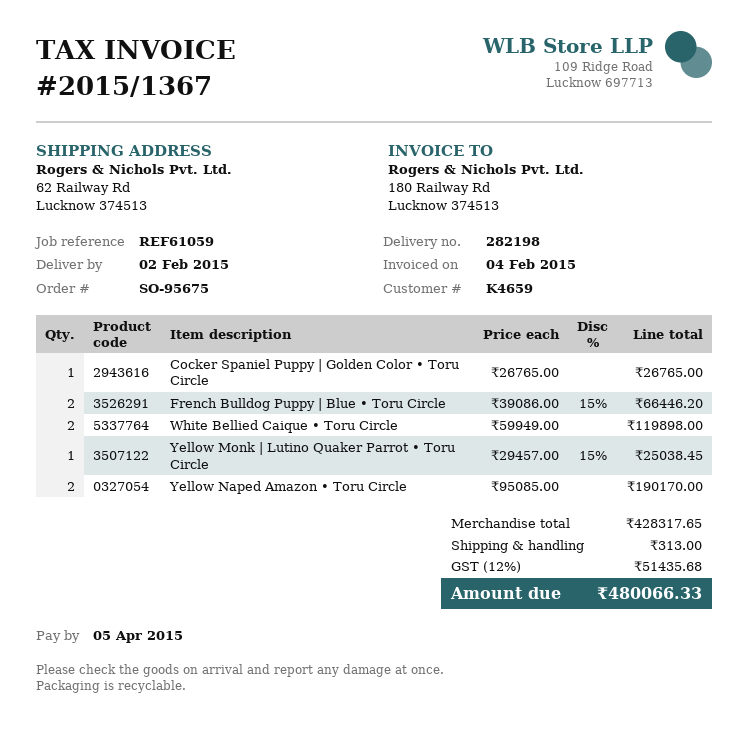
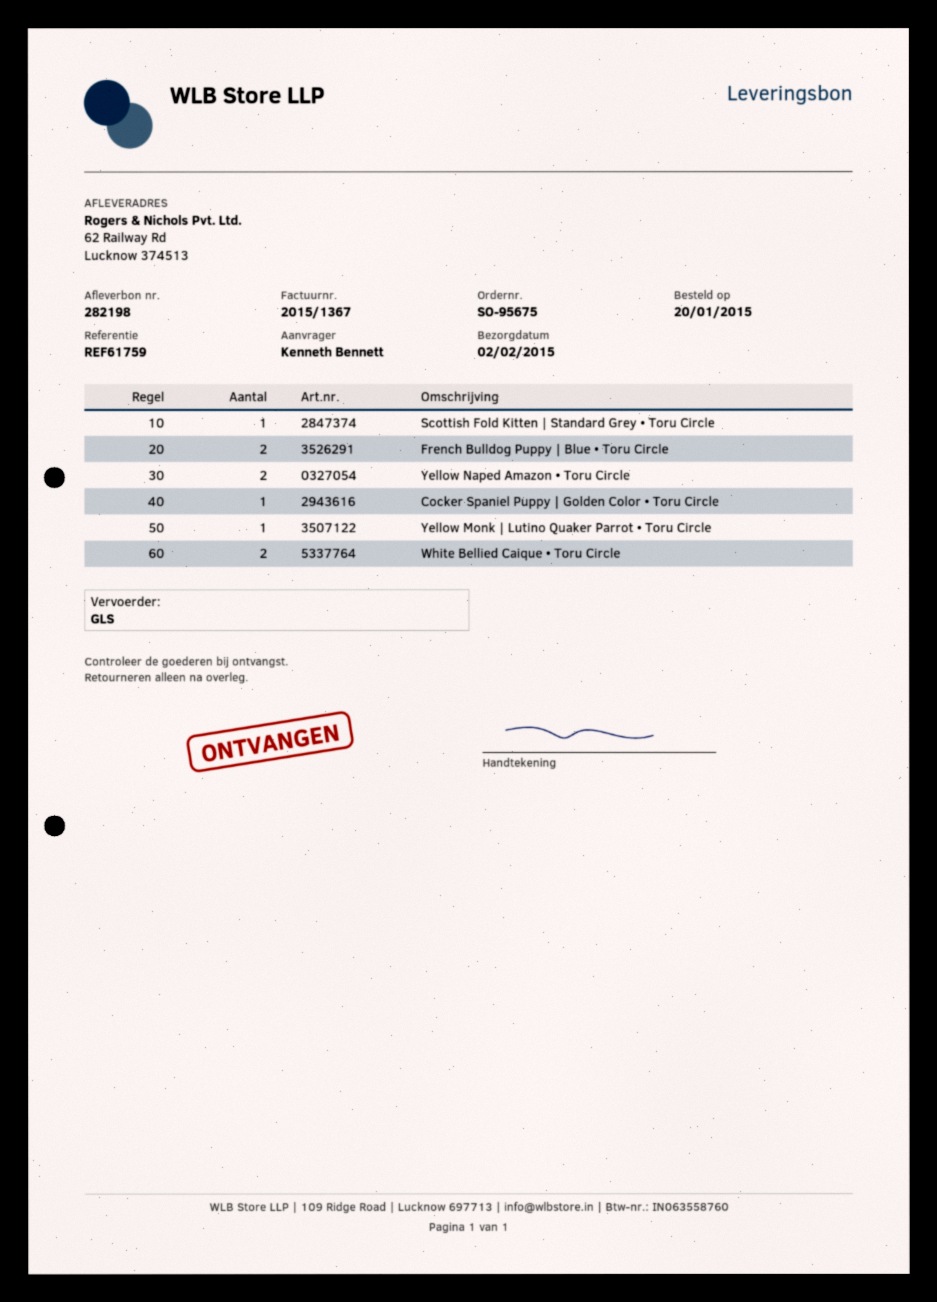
reference: REF61059 -> REF61759
Scottish Fold Kitten | Standard Grey • Toru Circle: none -> 1

